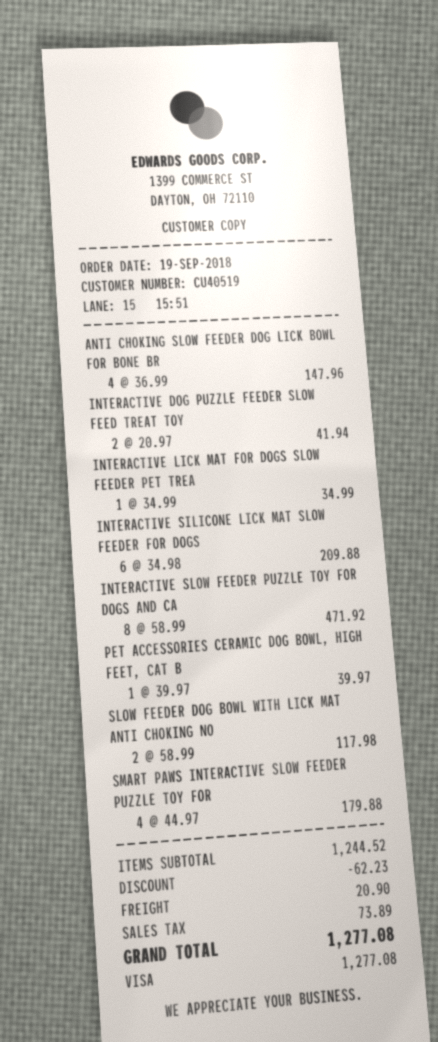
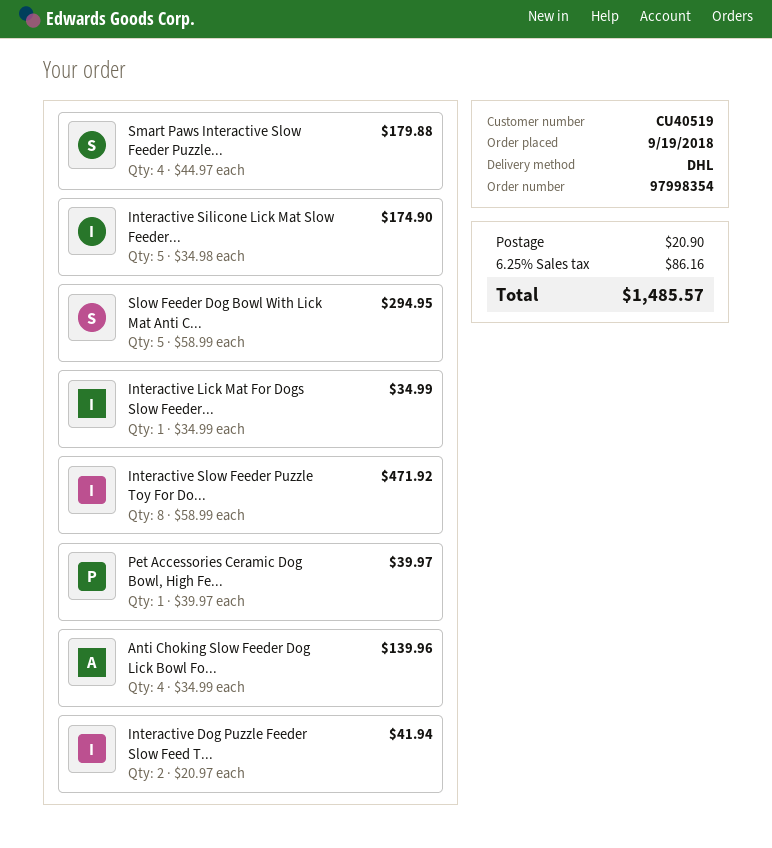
ANTI CHOKING SLOW FEEDER DOG LICK BOWL FOR BONE BR: 4 x 36.99 = 147.96 -> 4 x 34.99 = 139.96
INTERACTIVE SILICONE LICK MAT SLOW FEEDER FOR DOGS: 6 x 34.98 = 209.88 -> 5 x 34.98 = 174.90
SLOW FEEDER DOG BOWL WITH LICK MAT ANTI CHOKING NO: 2 x 58.99 = 117.98 -> 5 x 58.99 = 294.95
discount: 62.23 -> none
tax: 73.89 -> 86.16
total: 1277.08 -> 1485.57

